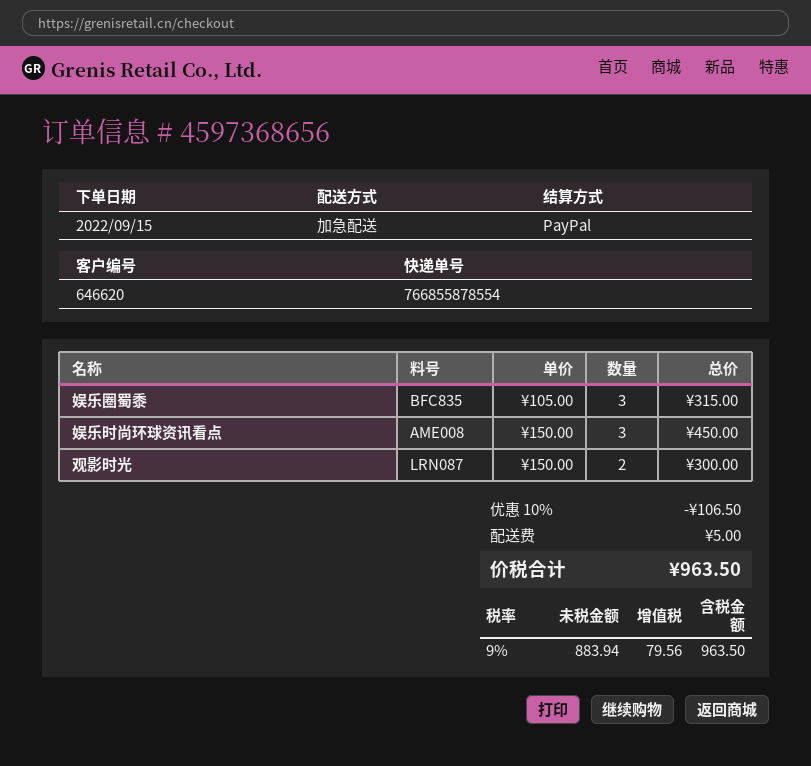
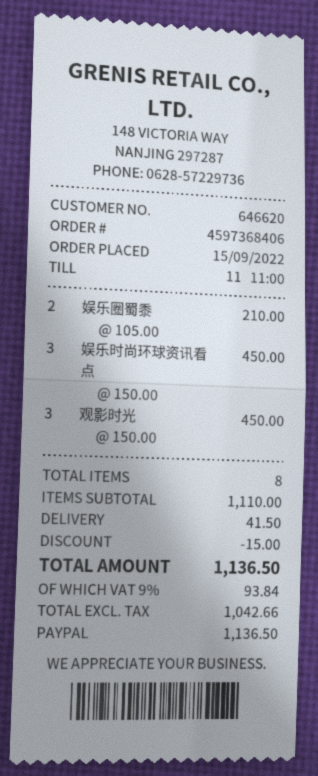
order number: 4597368656 -> 4597368406
娱乐圈蜀黍: 3 x 105.00 = 315.00 -> 2 x 105.00 = 210.00
观影时光: 2 x 150.00 = 300.00 -> 3 x 150.00 = 450.00
discount: 106.50 -> 15.00
shipping: 5.00 -> 41.50
net: 883.94 -> 1042.66
tax: 9% = 79.56 -> 9% = 93.84
total: 963.50 -> 1136.50

